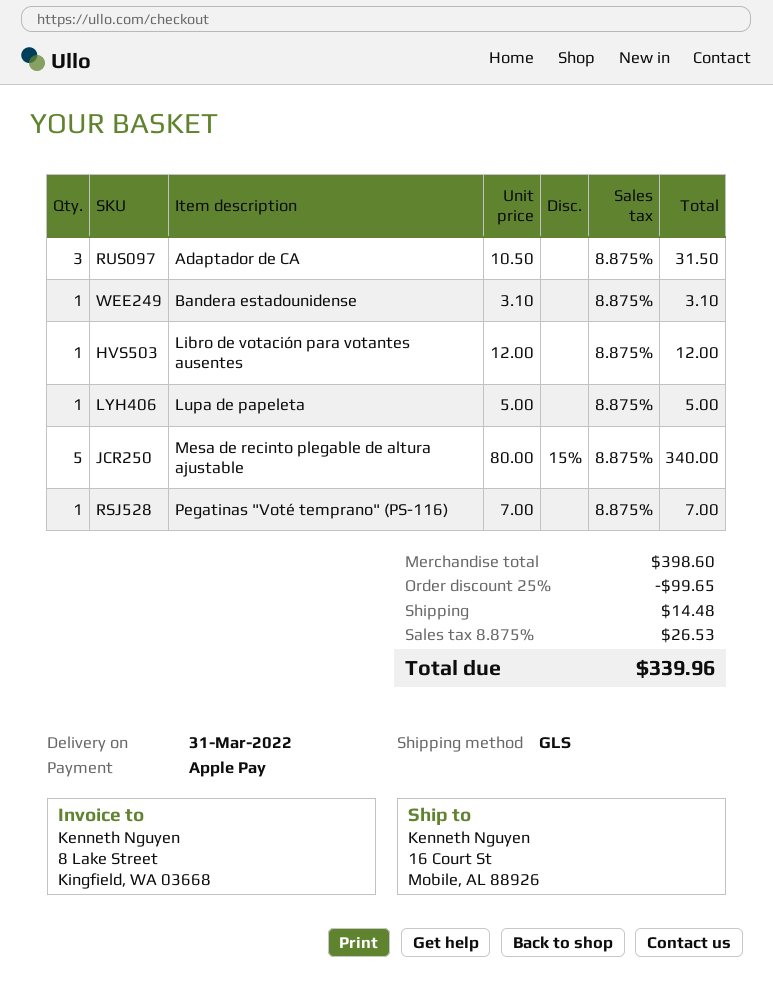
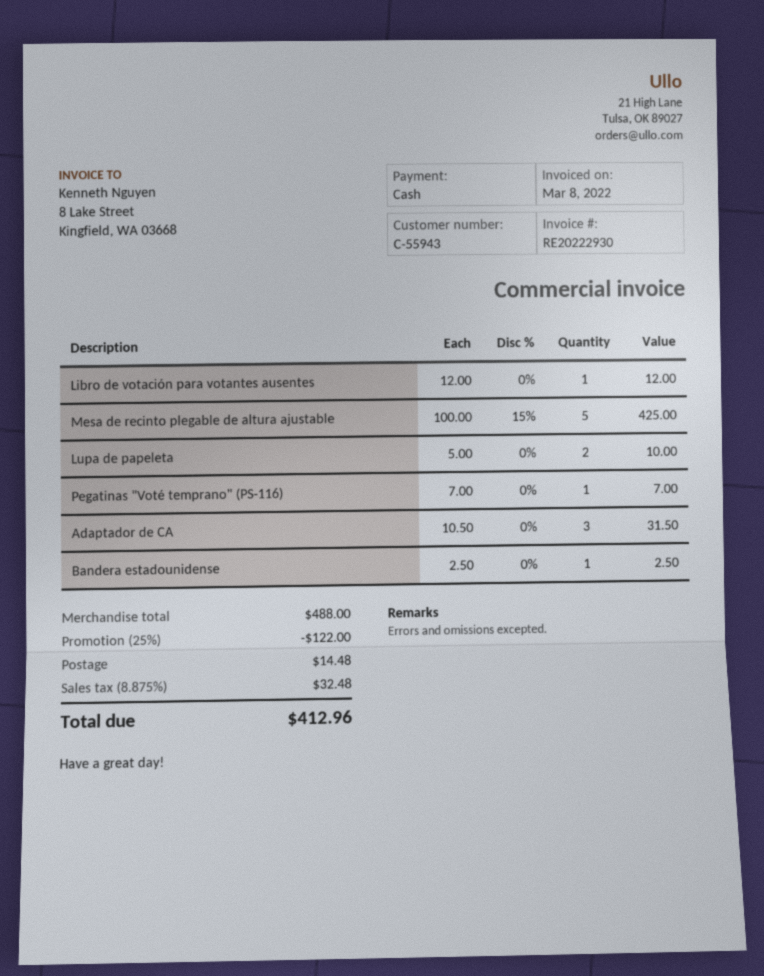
payment method: Apple Pay -> cash
Bandera estadounidense: 1 x 3.10 = 3.10 -> 1 x 2.50 = 2.50
Lupa de papeleta: 1 x 5.00 = 5.00 -> 2 x 5.00 = 10.00
Mesa de recinto plegable de altura ajustable: 5 x 80.00 - 15% = 340.00 -> 5 x 100.00 - 15% = 425.00
subtotal: 398.60 -> 488.00
discount: 25% = 99.65 -> 25% = 122.00
tax: 8.875% = 26.53 -> 8.875% = 32.48
total: 339.96 -> 412.96

